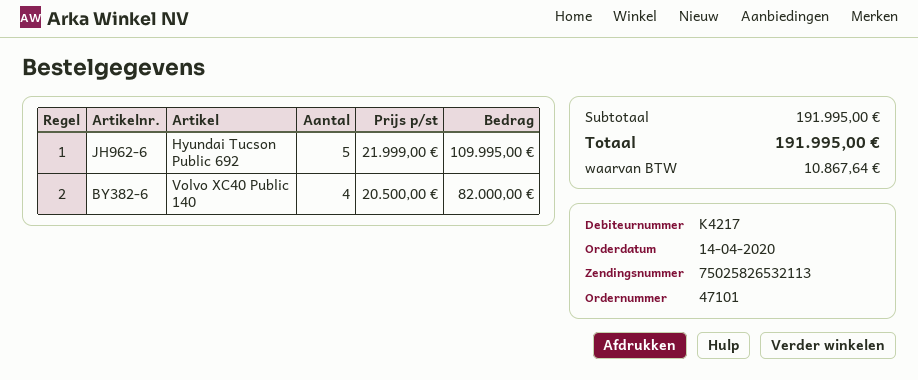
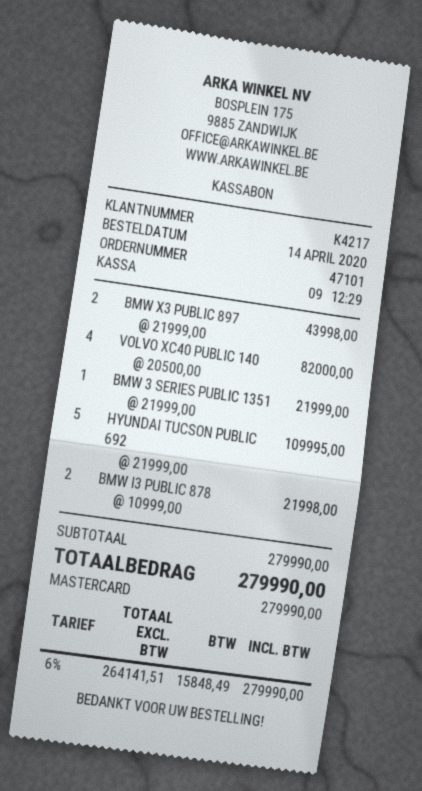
BMW X3 PUBLIC 897: none -> 2 x 21999.00 = 43998.00
BMW 3 SERIES PUBLIC 1351: none -> 1 x 21999.00 = 21999.00
BMW I3 PUBLIC 878: none -> 2 x 10999.00 = 21998.00
subtotal: 191995.00 -> 279990.00
tax: 10867.64 -> 15848.49
total: 191995.00 -> 279990.00

